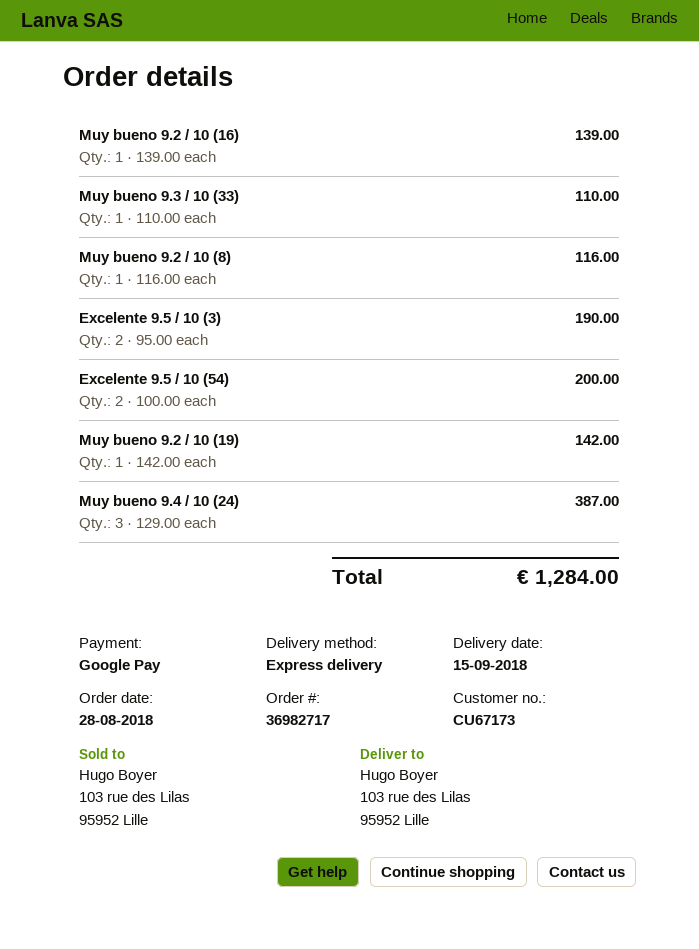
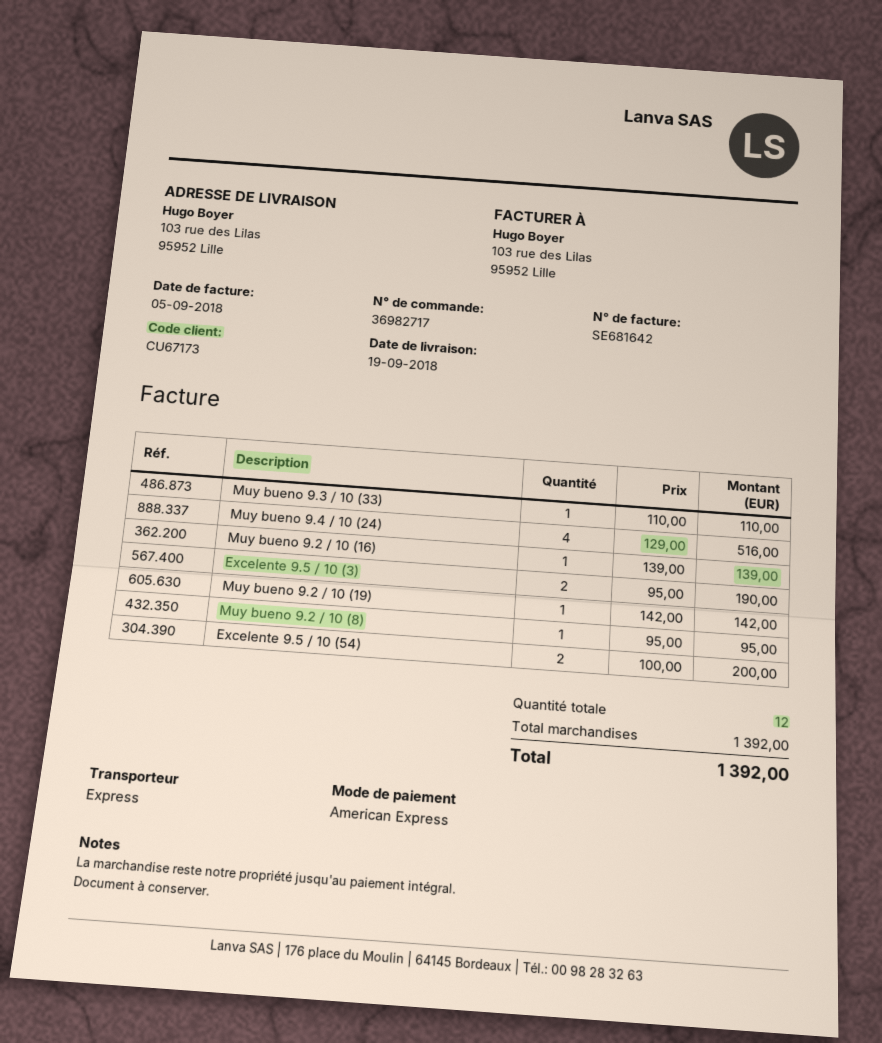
delivery date: 2018-09-15 -> 2018-09-19
payment method: Google Pay -> American Express
Muy bueno 9.2 / 10 (8): 1 x 116.00 = 116.00 -> 1 x 95.00 = 95.00
Muy bueno 9.4 / 10 (24): 3 x 129.00 = 387.00 -> 4 x 129.00 = 516.00
total: 1284.00 -> 1392.00

